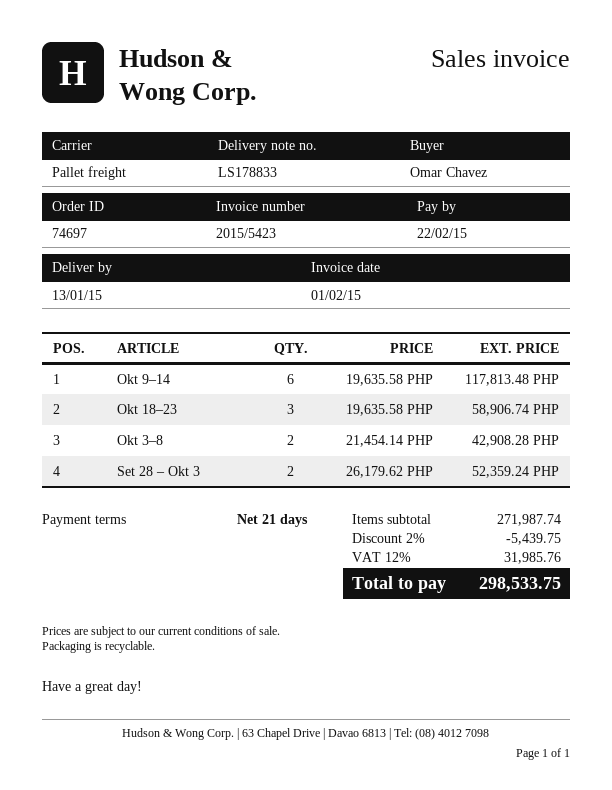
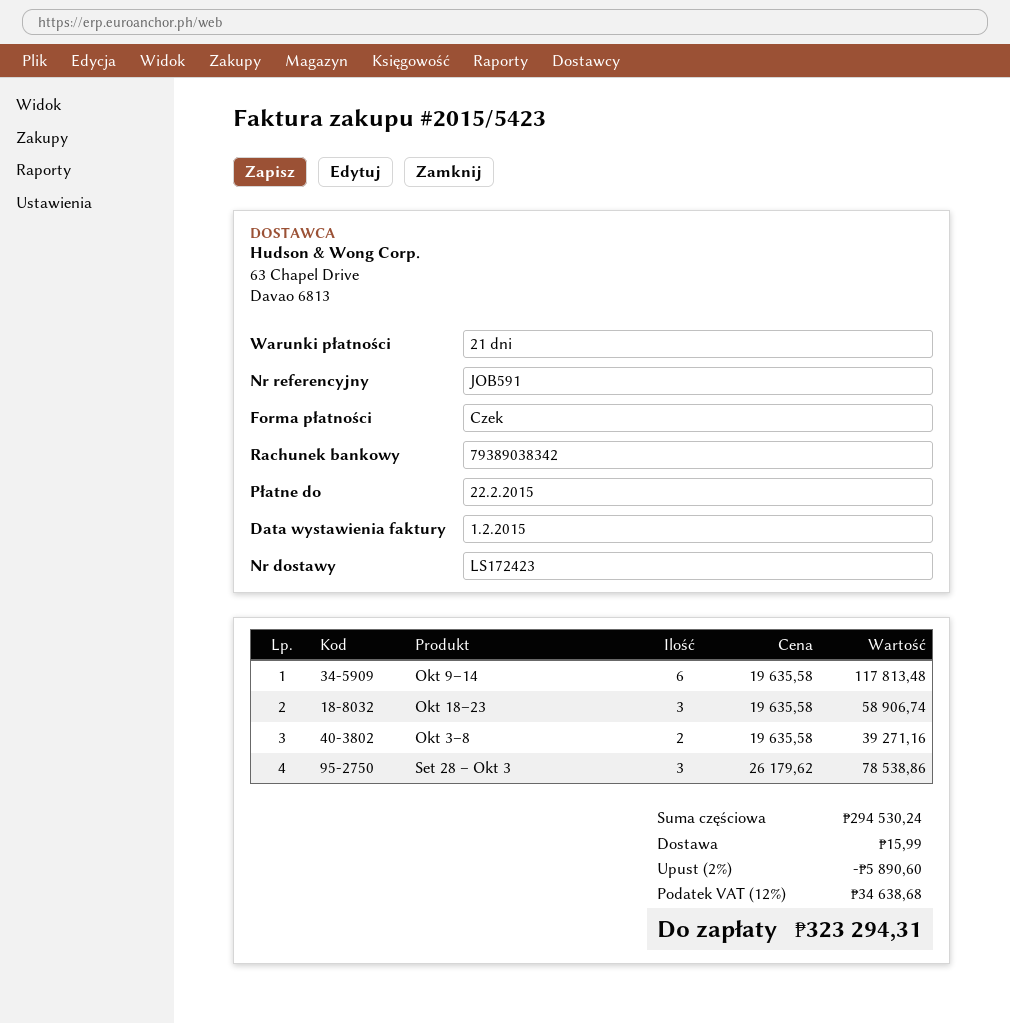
delivery note number: LS178833 -> LS172423
Okt 3–8: 2 x 21454.14 = 42908.28 -> 2 x 19635.58 = 39271.16
Set 28 – Okt 3: 2 x 26179.62 = 52359.24 -> 3 x 26179.62 = 78538.86
subtotal: 271987.74 -> 294530.24
discount: 2% = 5439.75 -> 2% = 5890.60
shipping: none -> 15.99
tax: 12% = 31985.76 -> 12% = 34638.68
total: 298533.75 -> 323294.31

